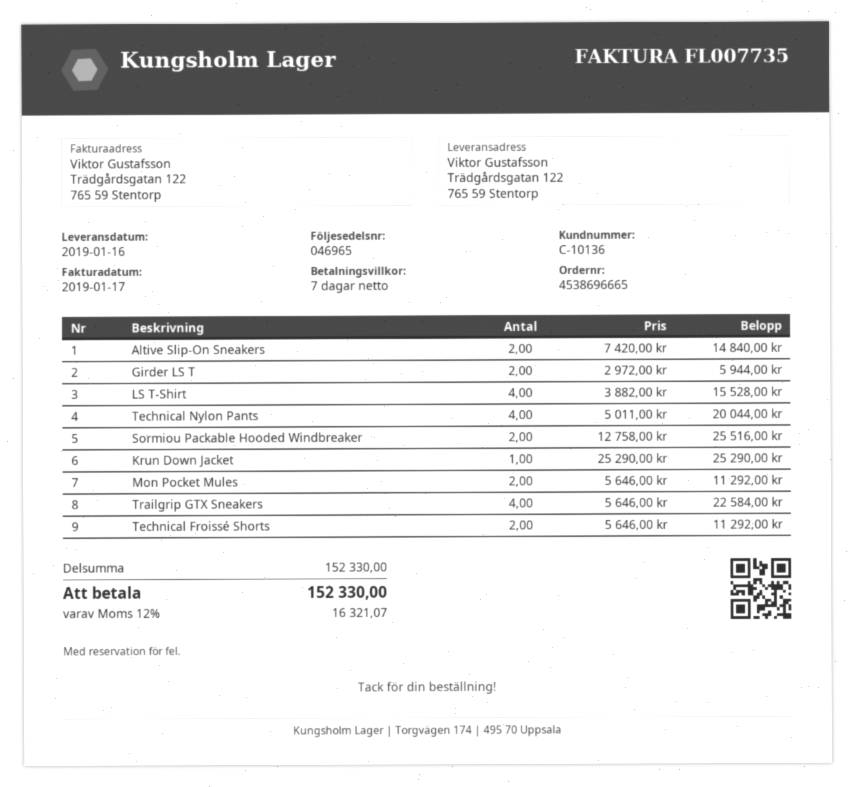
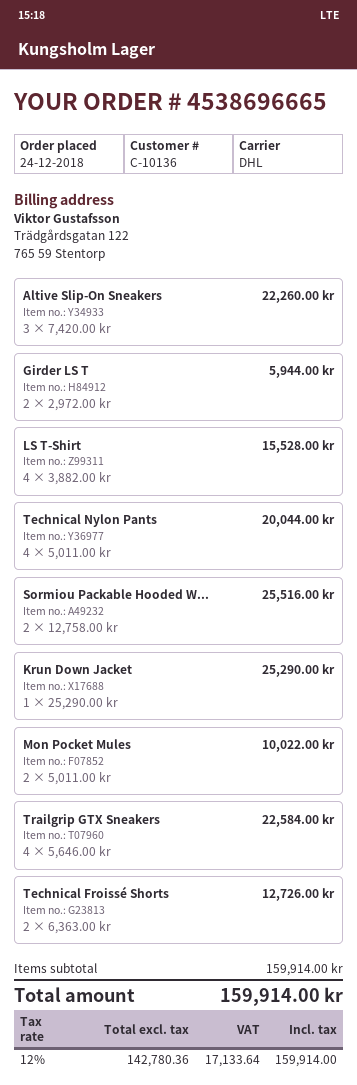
Altive Slip-On Sneakers: 2 x 7420.00 = 14840.00 -> 3 x 7420.00 = 22260.00
Mon Pocket Mules: 2 x 5646.00 = 11292.00 -> 2 x 5011.00 = 10022.00
Technical Froissé Shorts: 2 x 5646.00 = 11292.00 -> 2 x 6363.00 = 12726.00
subtotal: 152330.00 -> 159914.00
tax: 12% = 16321.07 -> 12% = 17133.64
total: 152330.00 -> 159914.00

